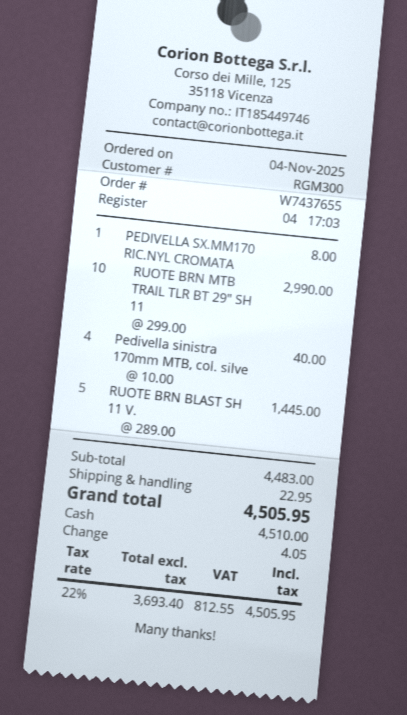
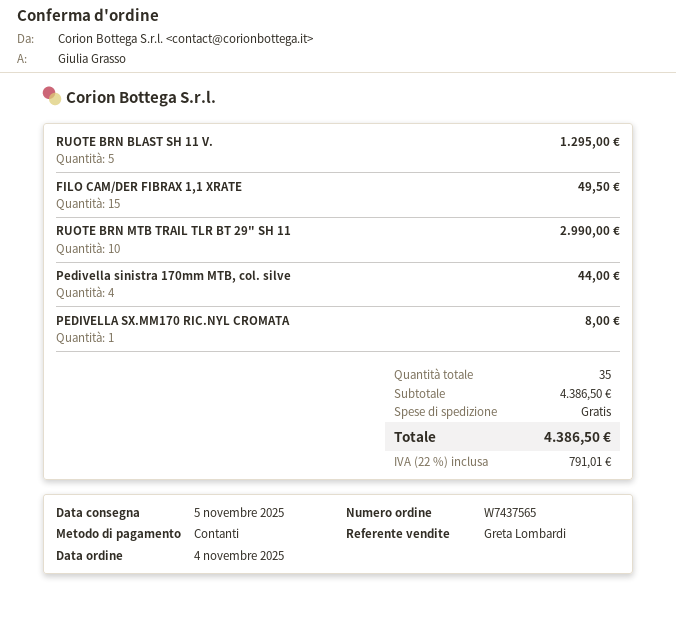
order number: W7437655 -> W7437565
Pedivella sinistra 170mm MTB, col. silve: 4 for 40.00 -> 4 for 44.00
RUOTE BRN BLAST SH 11 V.: 5 for 1445.00 -> 5 for 1295.00
FILO CAM/DER FIBRAX 1,1 XRATE: none -> 15 for 49.50
subtotal: 4483.00 -> 4386.50
shipping: 22.95 -> 0.00
tax: 22% = 812.55 -> 22% = 791.01
total: 4505.95 -> 4386.50

